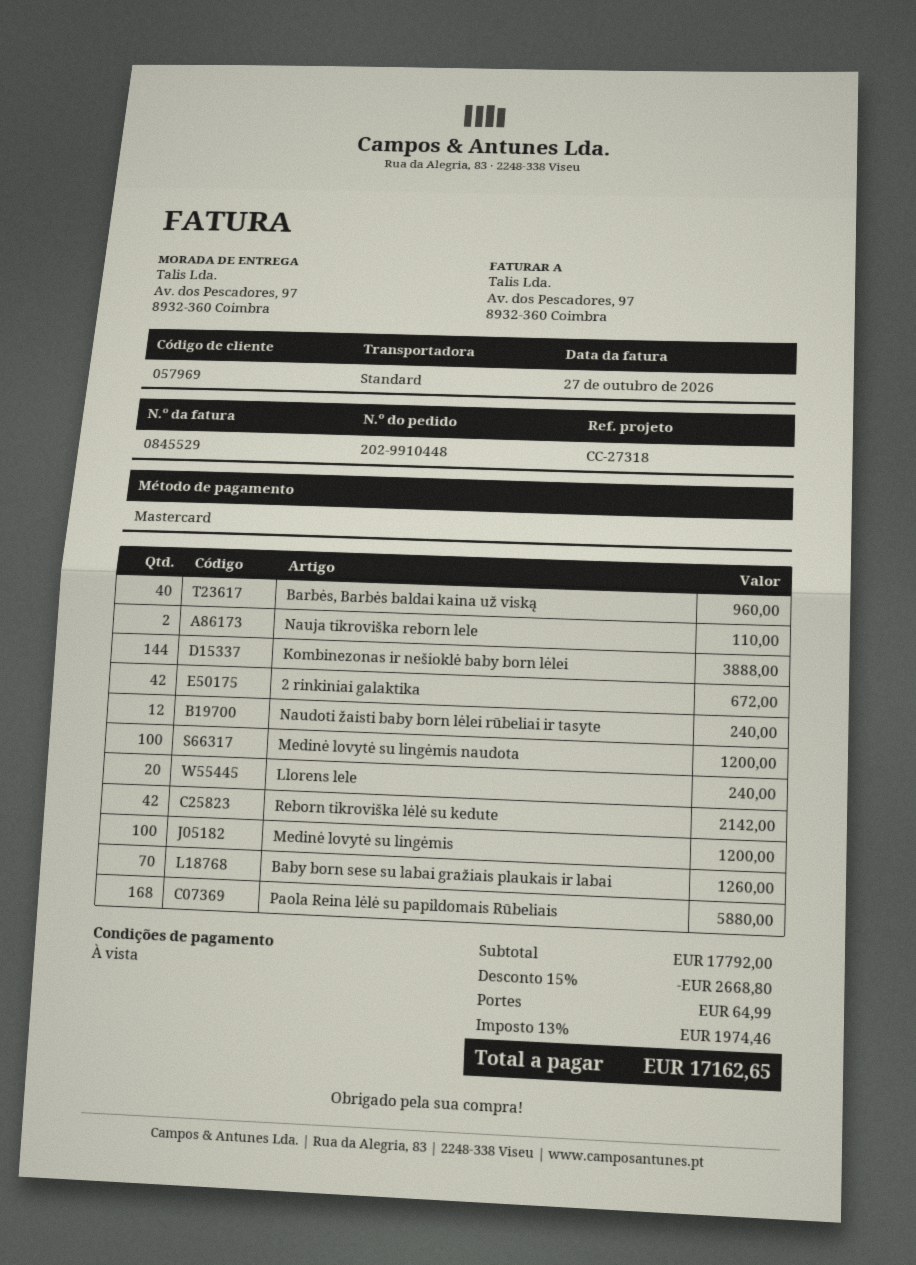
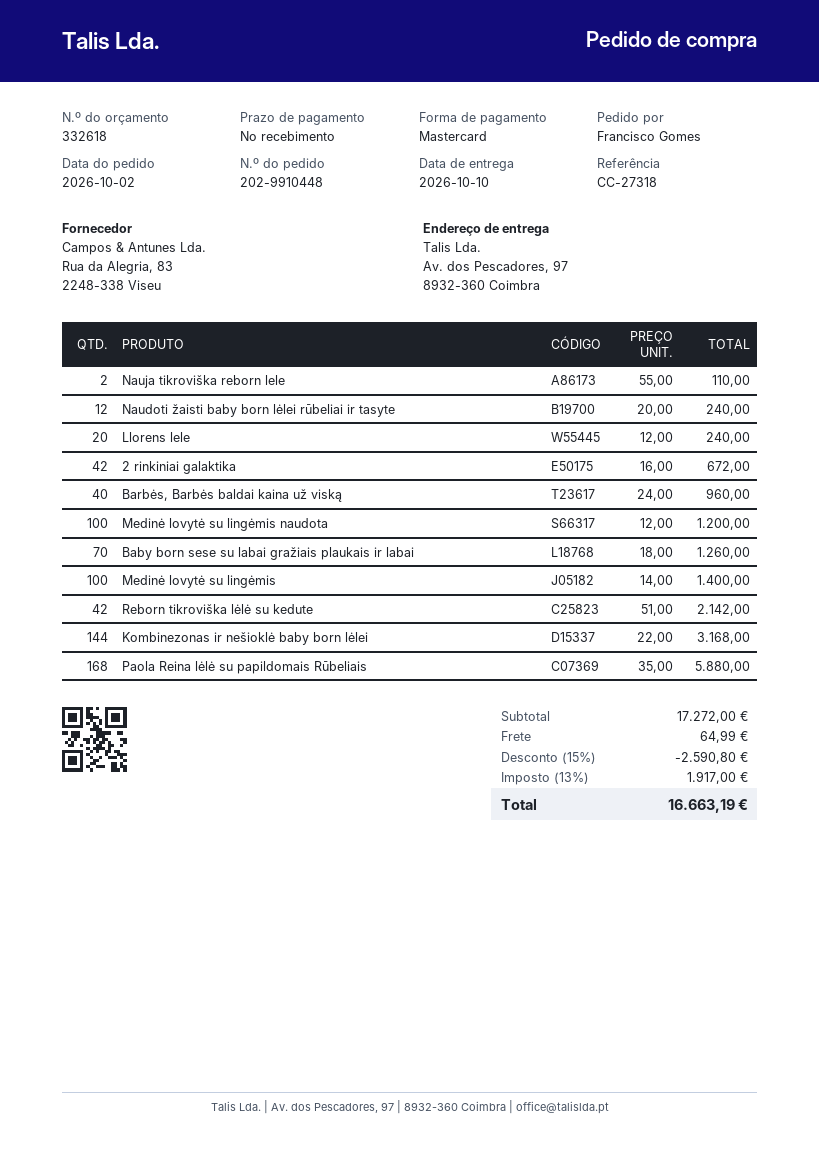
Kombinezonas ir nešioklė baby born lėlei: 144 for 3888.00 -> 144 for 3168.00
Medinė lovytė su lingėmis: 100 for 1200.00 -> 100 for 1400.00
subtotal: 17792.00 -> 17272.00
discount: 15% = 2668.80 -> 15% = 2590.80
tax: 13% = 1974.46 -> 13% = 1917.00
total: 17162.65 -> 16663.19

